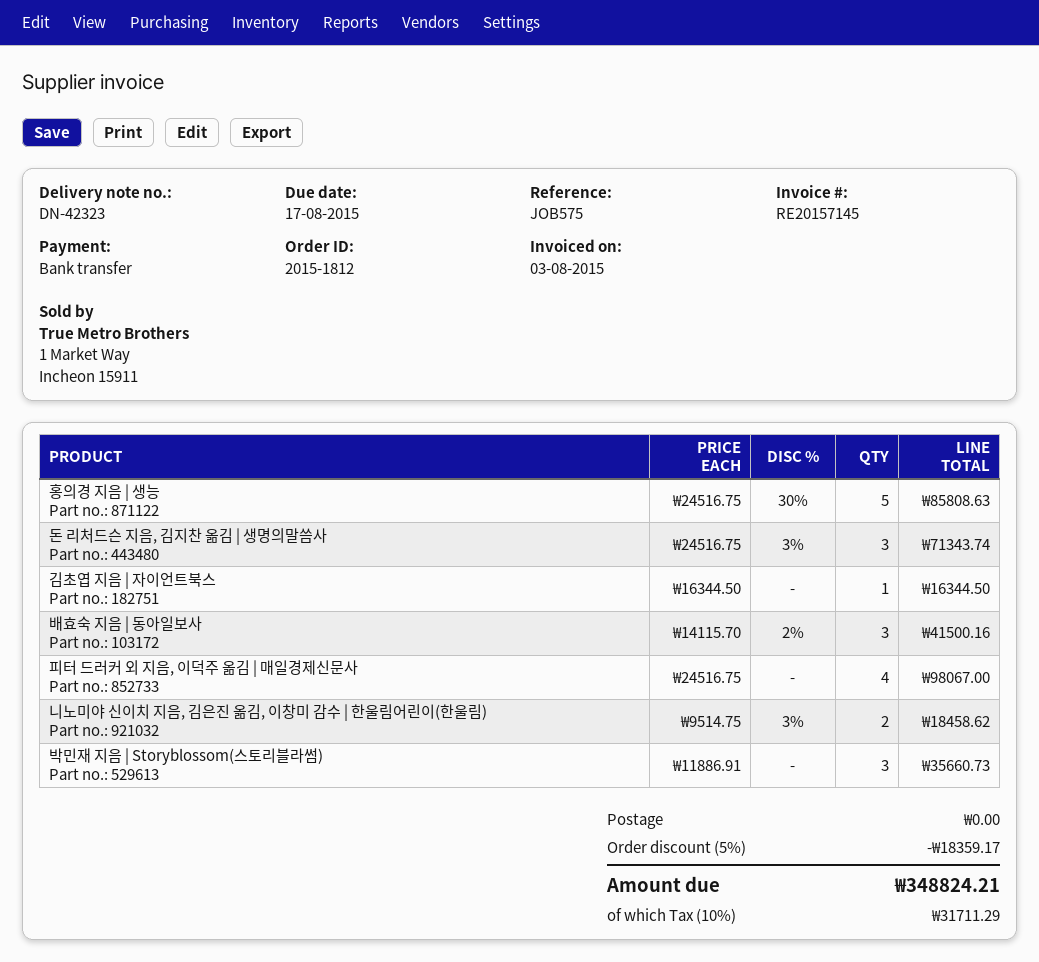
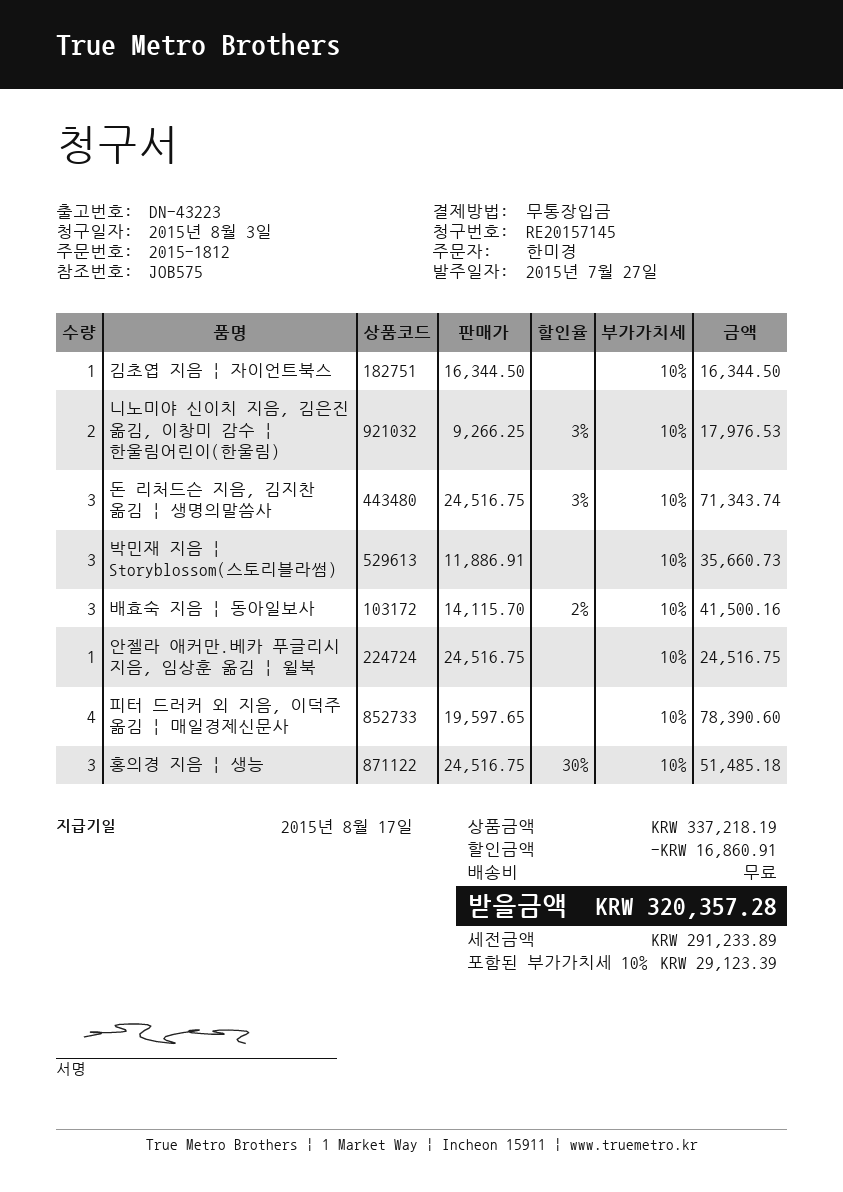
delivery note number: DN-42323 -> DN-43223
홍의경 지음 | 생능: 5 x 24516.75 - 30% = 85808.63 -> 3 x 24516.75 - 30% = 51485.18
피터 드러커 외 지음, 이덕주 옮김 | 매일경제신문사: 4 x 24516.75 = 98067.00 -> 4 x 19597.65 = 78390.60
니노미야 신이치 지음, 김은진 옮김, 이창미 감수 | 한울림어린이(한울림): 2 x 9514.75 - 3% = 18458.62 -> 2 x 9266.25 - 3% = 17976.53
안젤라 애커만.베카 푸글리시 지음, 임상훈 옮김 | 윌북: none -> 1 x 24516.75 = 24516.75
discount: 18359.17 -> 16860.91
tax: 10% = 31711.29 -> 10% = 29123.39
total: 348824.21 -> 320357.28

